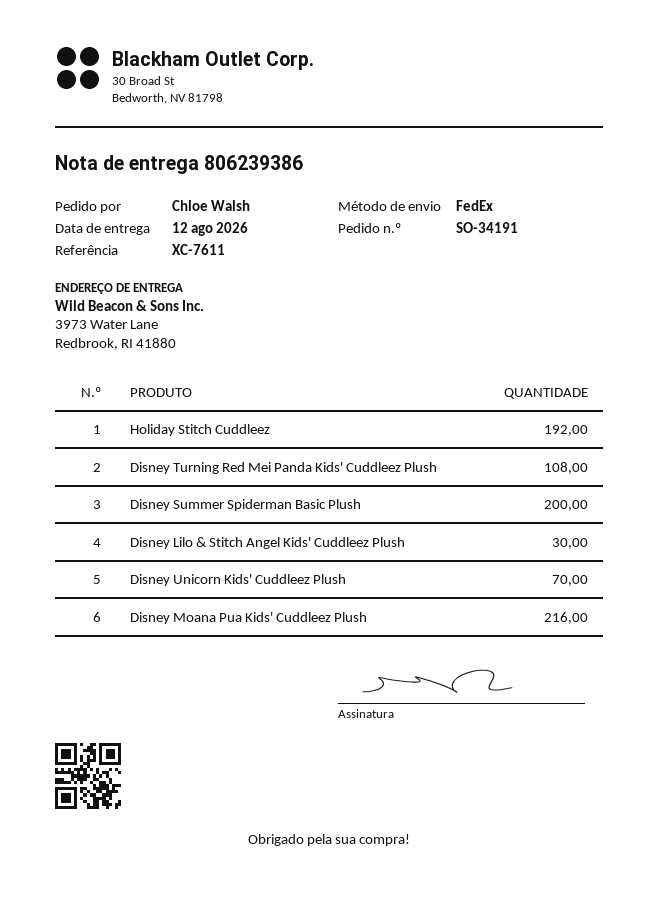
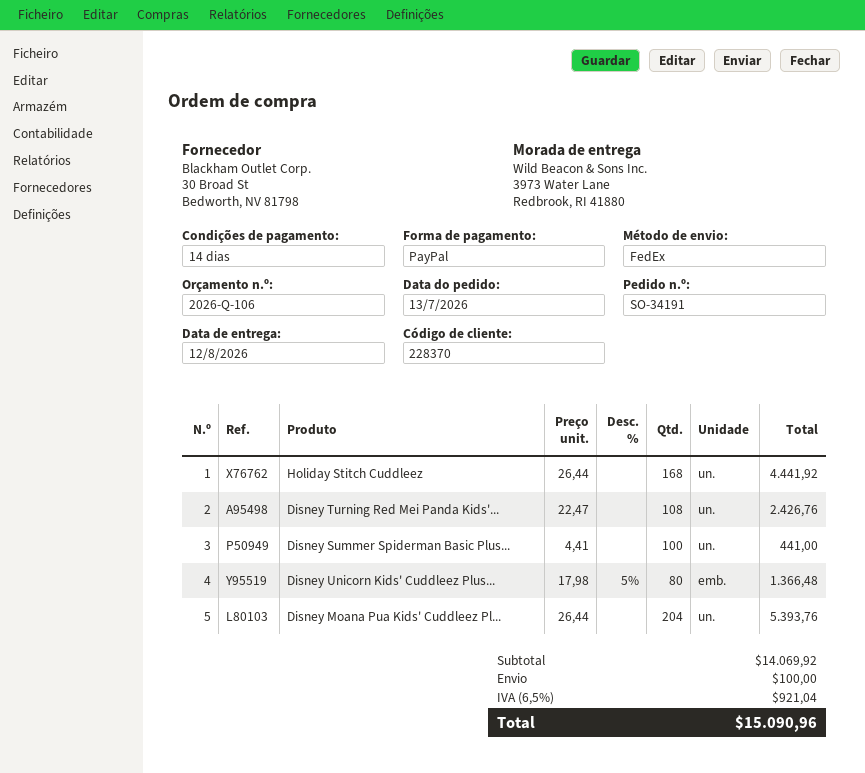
Holiday Stitch Cuddleez: 192 -> 168
Disney Summer Spiderman Basic Plush: 200 -> 100
Disney Lilo & Stitch Angel Kids' Cuddleez Plush: 30 -> none
Disney Unicorn Kids' Cuddleez Plush: 70 -> 80
Disney Moana Pua Kids' Cuddleez Plush: 216 -> 204

